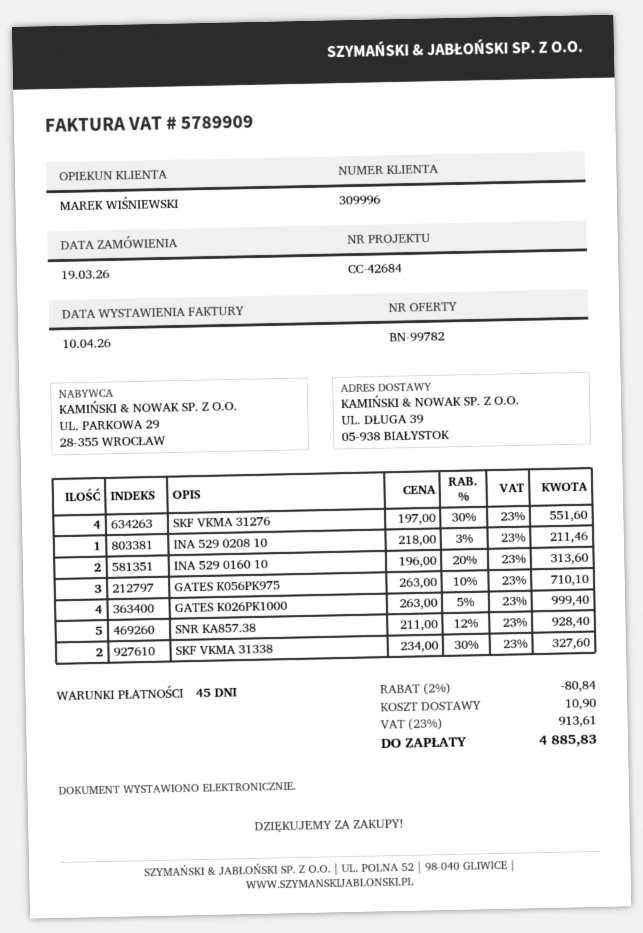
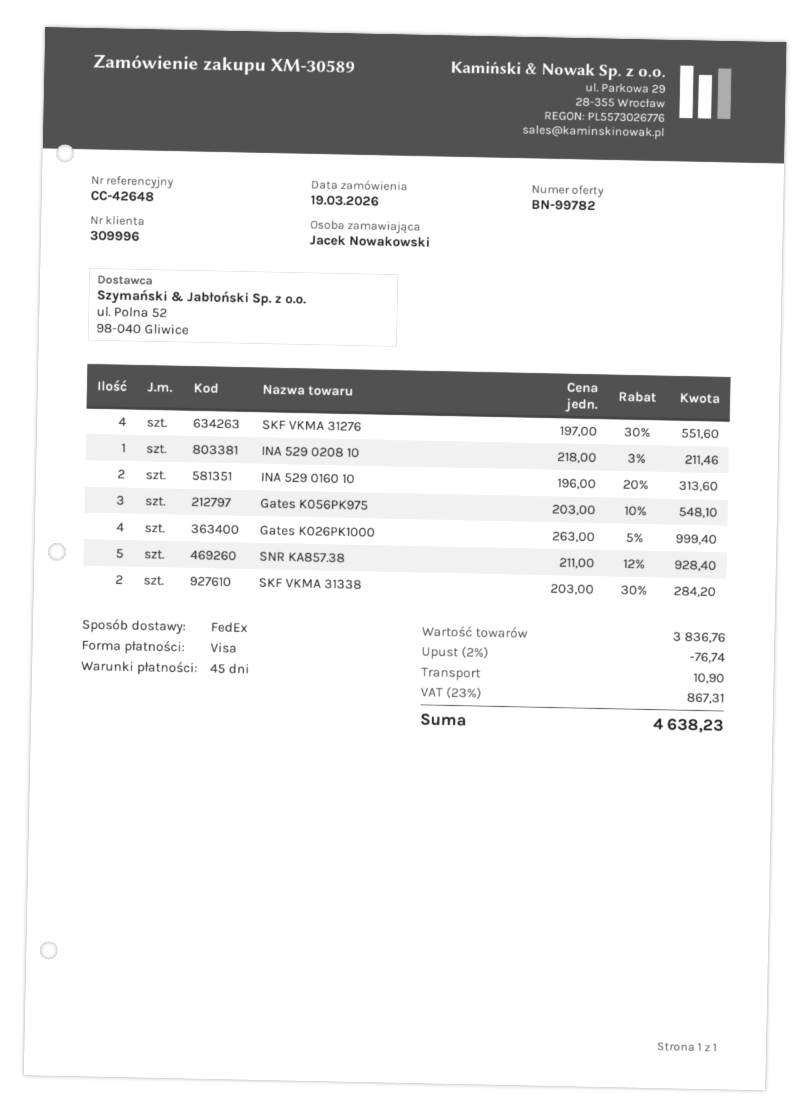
reference: CC-42684 -> CC-42648
GATES K056PK975: 3 x 263.00 - 10% = 710.10 -> 3 x 203.00 - 10% = 548.10
SKF VKMA 31338: 2 x 234.00 - 30% = 327.60 -> 2 x 203.00 - 30% = 284.20
discount: 2% = 80.84 -> 2% = 76.74
tax: 23% = 913.61 -> 23% = 867.31
total: 4885.83 -> 4638.23

